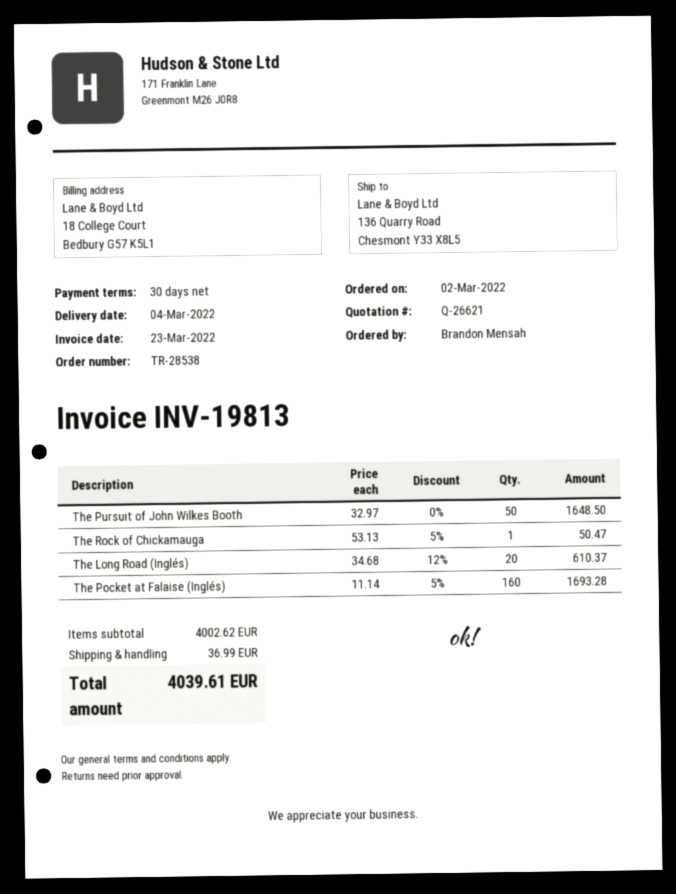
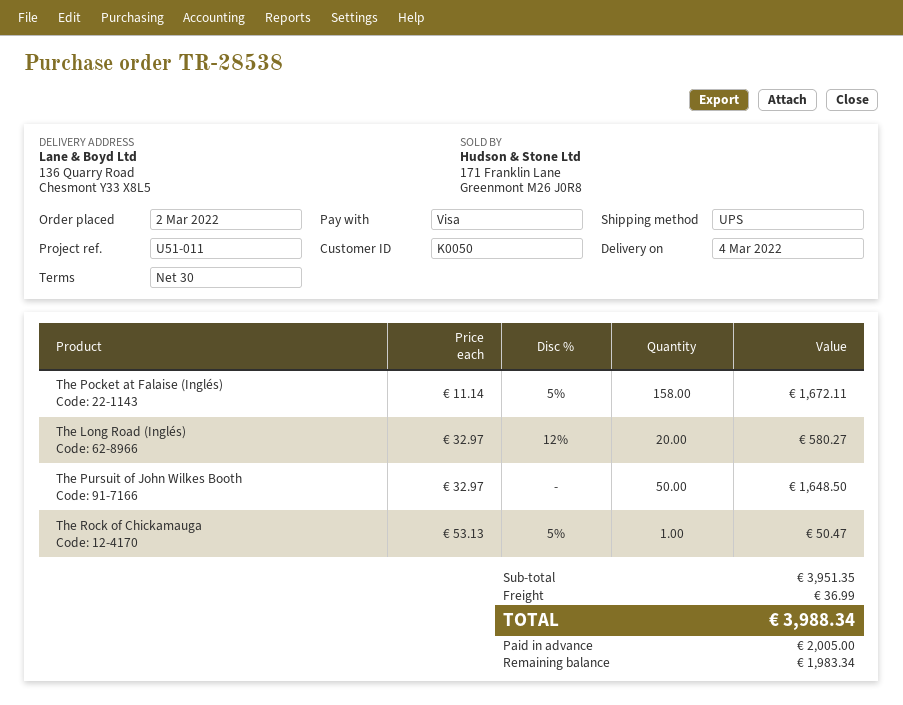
The Long Road (Inglés): 20 x 34.68 - 12% = 610.37 -> 20 x 32.97 - 12% = 580.27
The Pocket at Falaise (Inglés): 160 x 11.14 - 5% = 1693.28 -> 158 x 11.14 - 5% = 1672.11
subtotal: 4002.62 -> 3951.35
total: 4039.61 -> 3988.34

